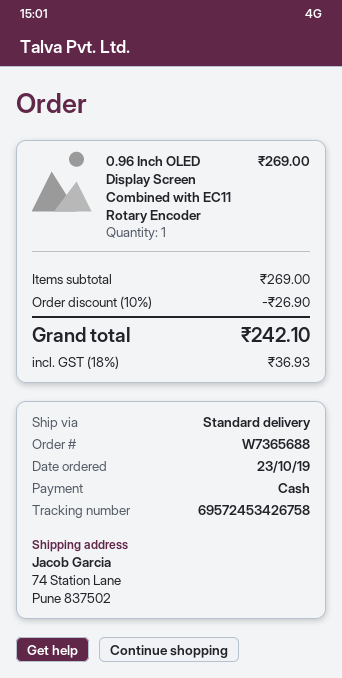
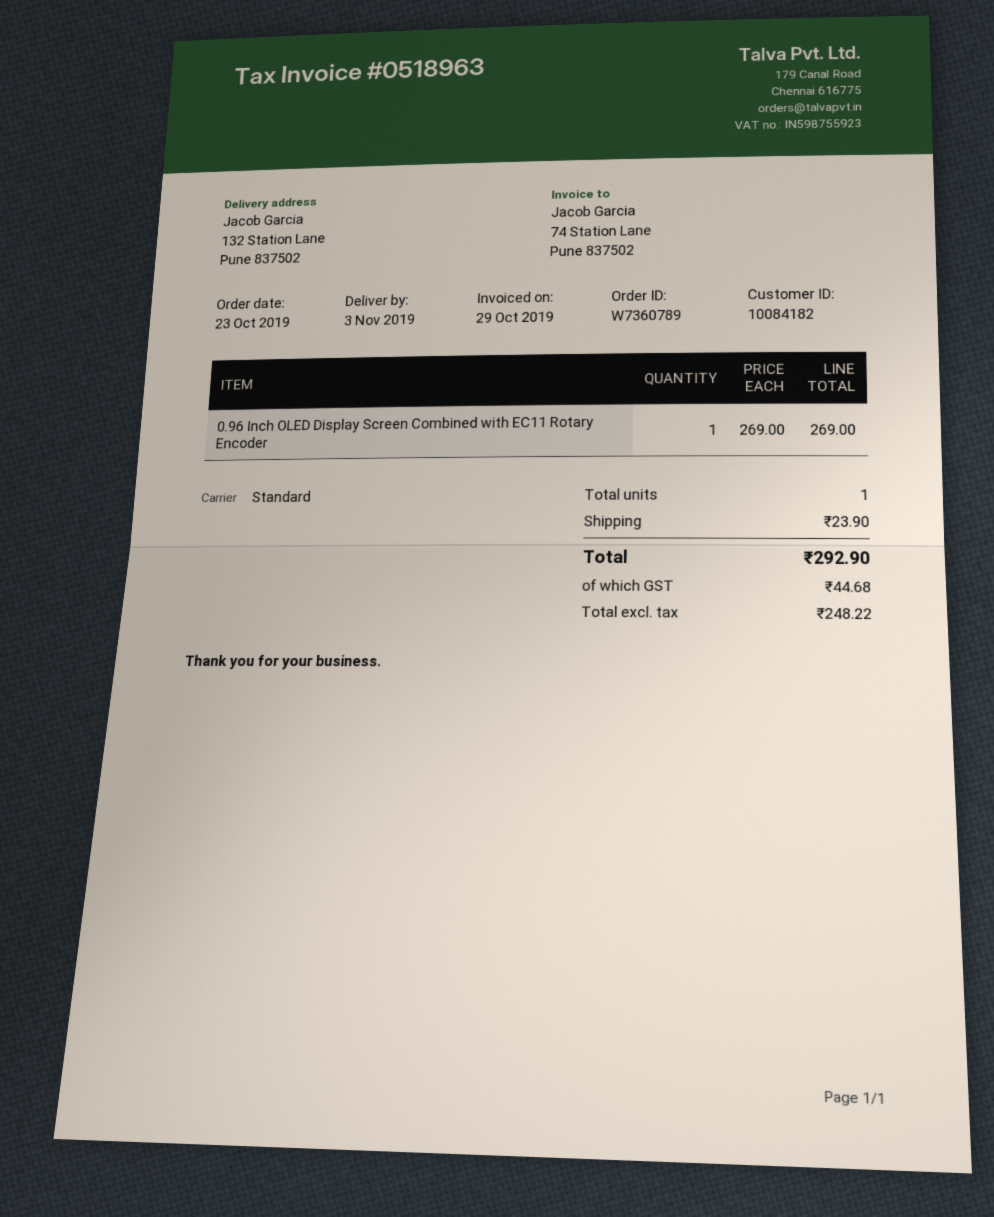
order number: W7365688 -> W7360789
ship to: 74 Station Lane, Pune 837502 -> 132 Station Lane, Pune 837502
discount: 10% = 26.90 -> none
shipping: none -> 23.90
tax: 36.93 -> 44.68
total: 242.10 -> 292.90

